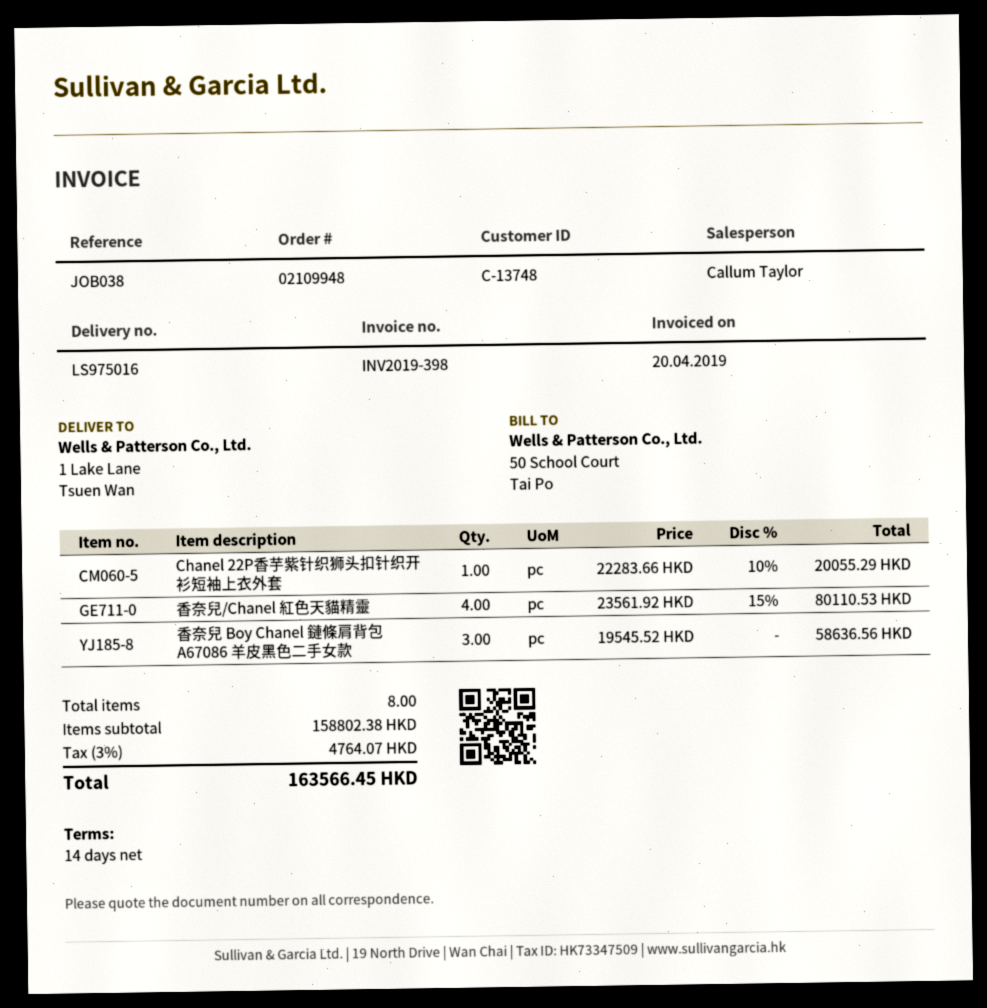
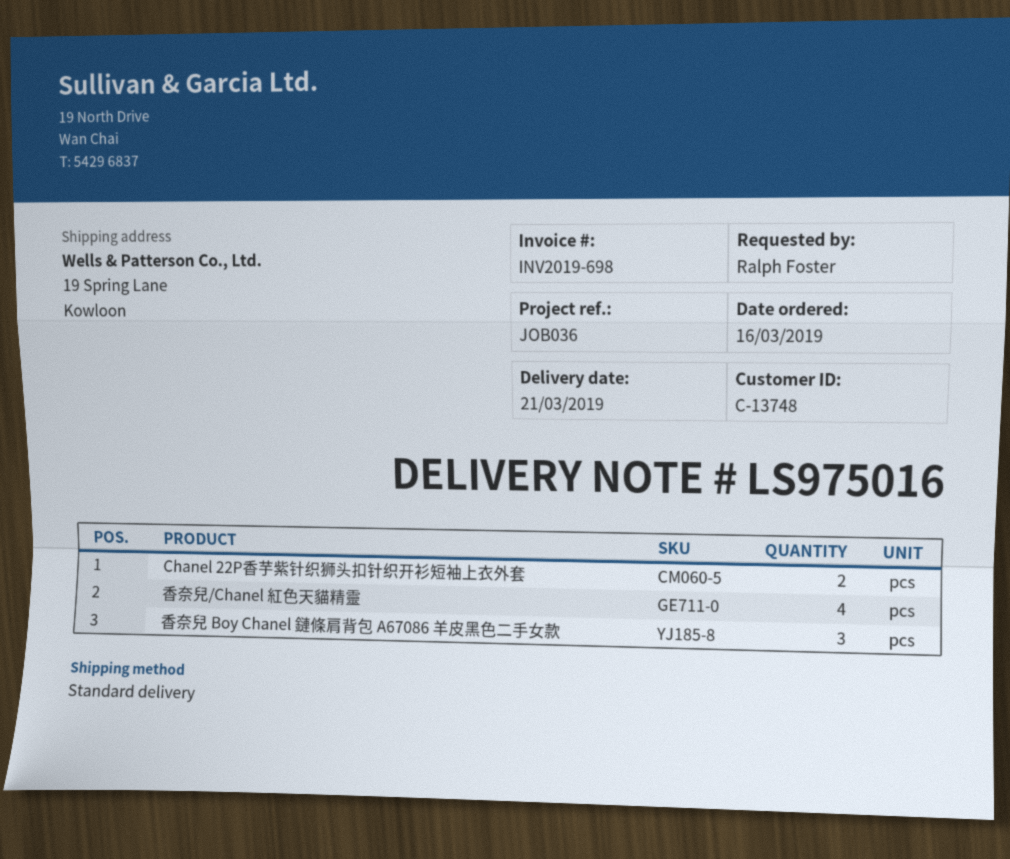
invoice number: INV2019-398 -> INV2019-698
reference: JOB038 -> JOB036
ship to: 1 Lake Lane, Tsuen Wan -> 19 Spring Lane, Kowloon
Chanel 22P香芋紫针织狮头扣针织开衫短袖上衣外套: 1 -> 2

